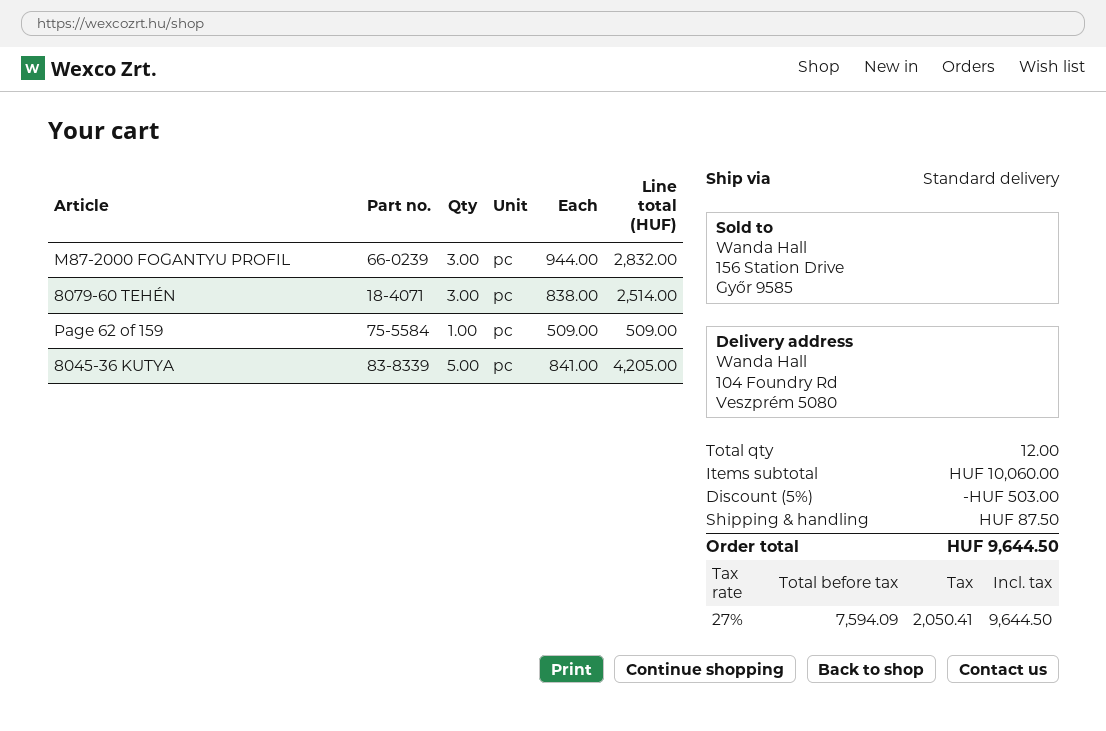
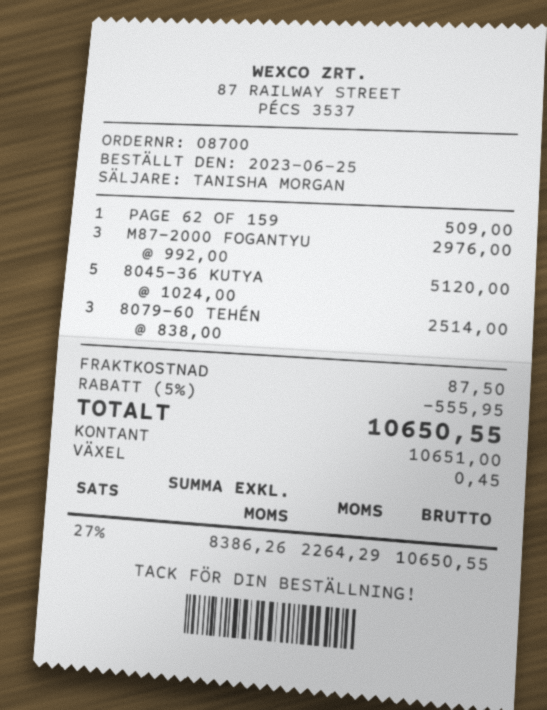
M87-2000 FOGANTYU PROFIL: 3 x 944.00 = 2832.00 -> 3 x 992.00 = 2976.00
8045-36 KUTYA: 5 x 841.00 = 4205.00 -> 5 x 1024.00 = 5120.00
discount: 5% = 503.00 -> 5% = 555.95
net: 7594.09 -> 8386.26
tax: 27% = 2050.41 -> 27% = 2264.29
total: 9644.50 -> 10650.55

